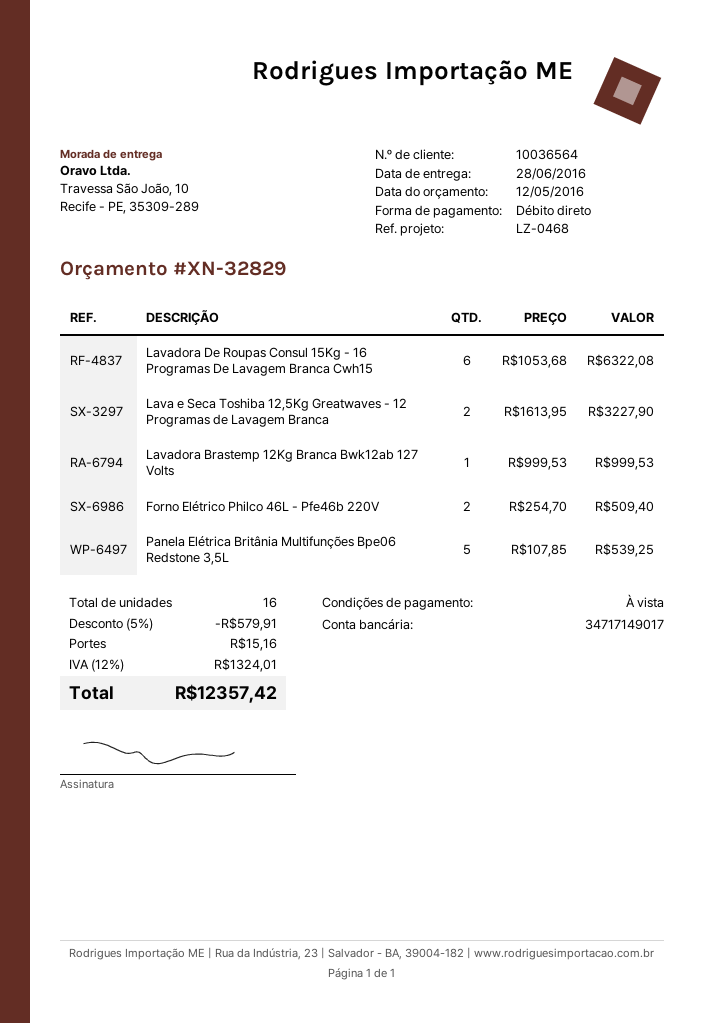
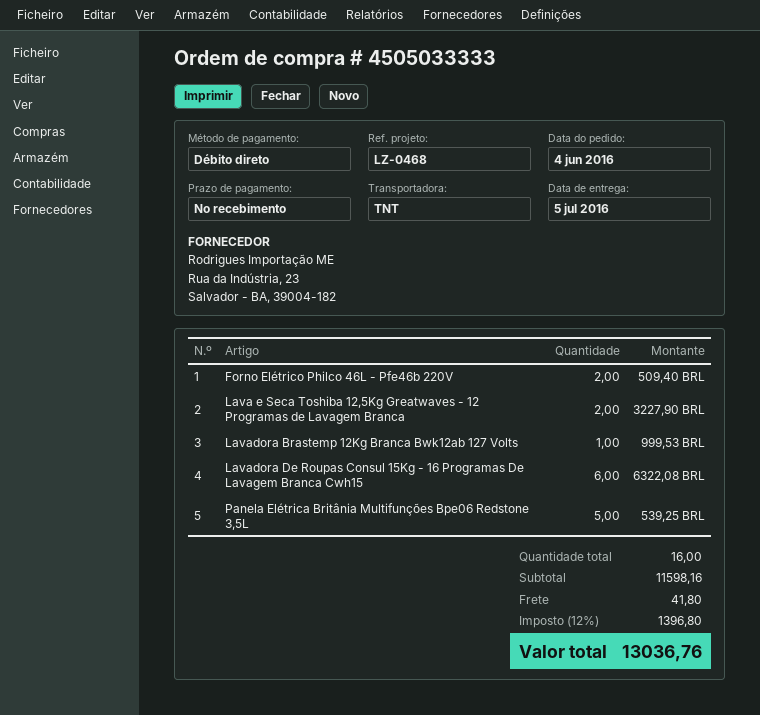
delivery date: 2016-06-28 -> 2016-07-05
discount: 5% = 579.91 -> none
shipping: 15.16 -> 41.80
tax: 12% = 1324.01 -> 12% = 1396.80
total: 12357.42 -> 13036.76

